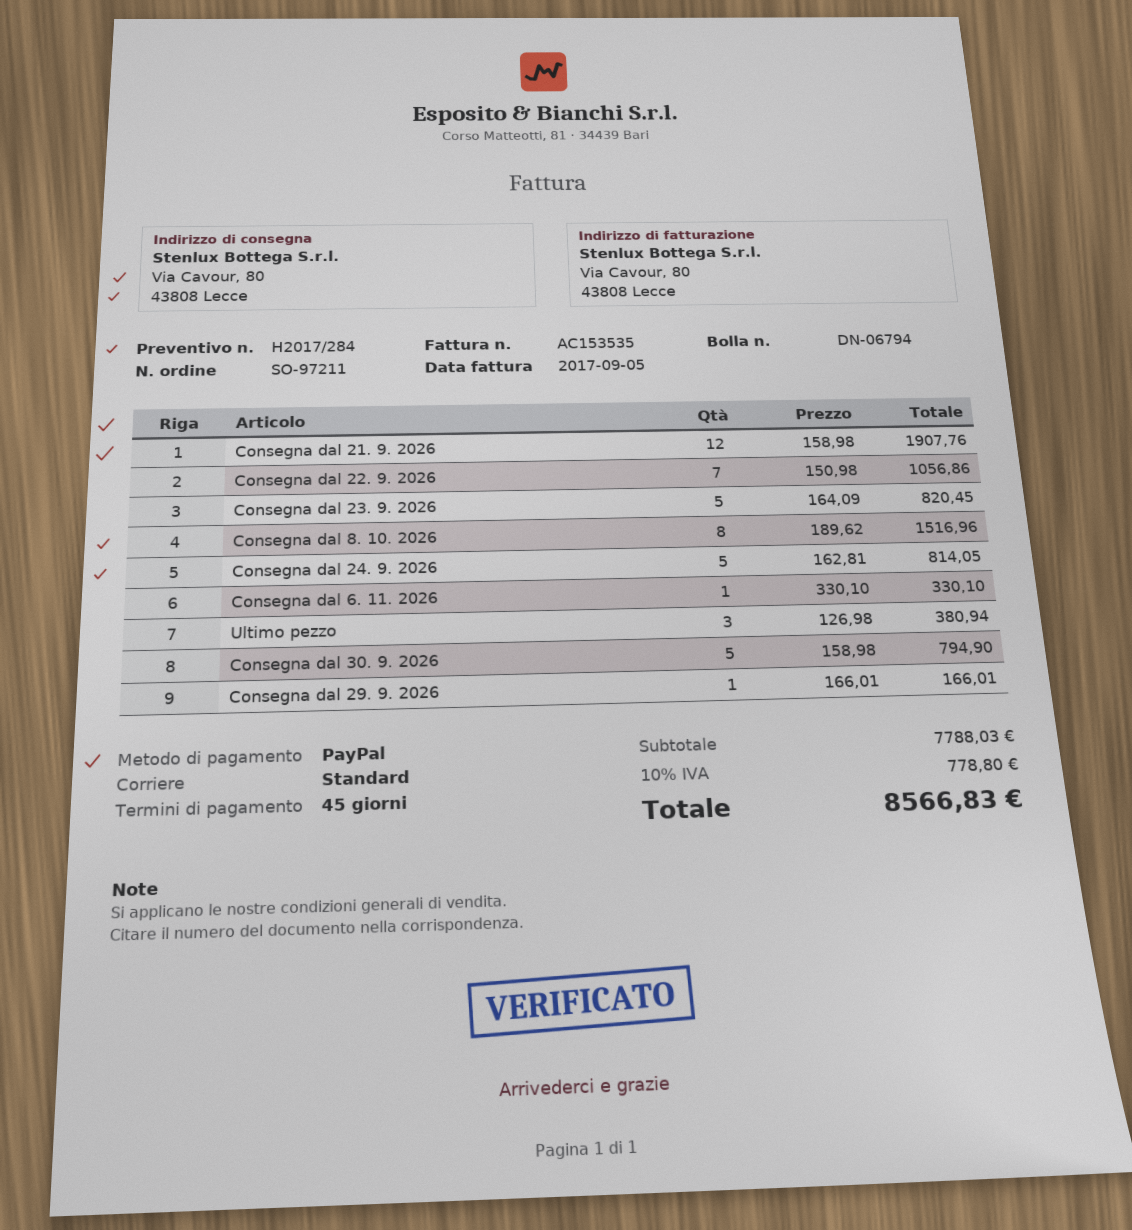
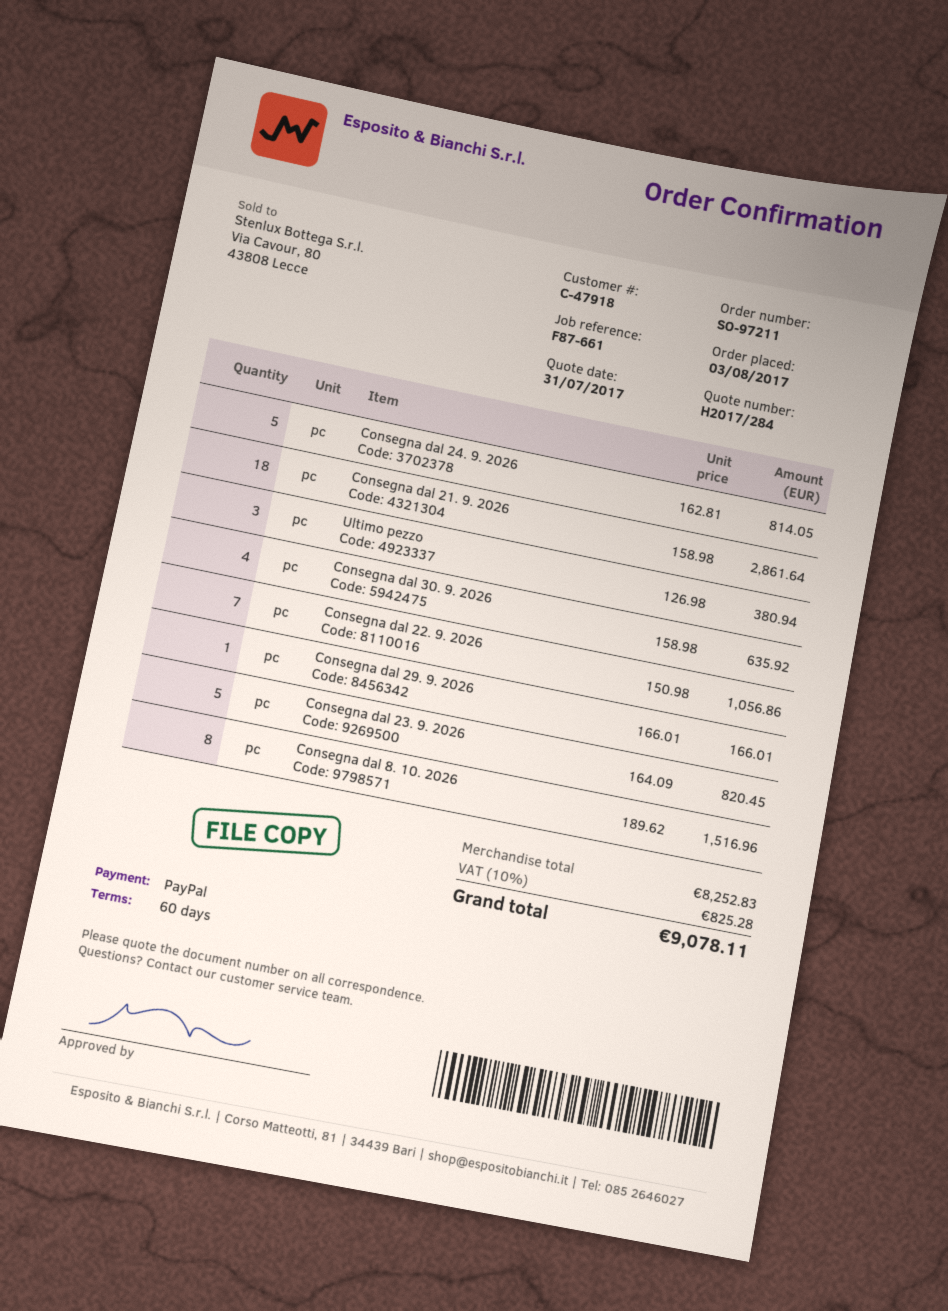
payment terms: 45 days -> 60 days
Consegna dal 21. 9. 2026: 12 x 158.98 = 1907.76 -> 18 x 158.98 = 2861.64
Consegna dal 6. 11. 2026: 1 x 330.10 = 330.10 -> none
Consegna dal 30. 9. 2026: 5 x 158.98 = 794.90 -> 4 x 158.98 = 635.92
subtotal: 7788.03 -> 8252.83
tax: 10% = 778.80 -> 10% = 825.28
total: 8566.83 -> 9078.11

